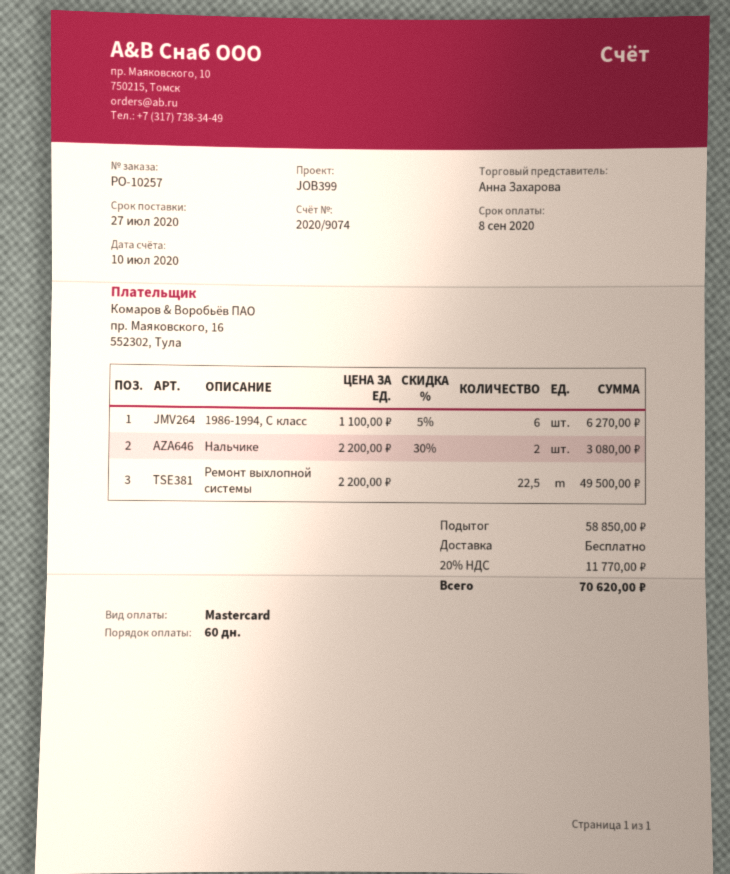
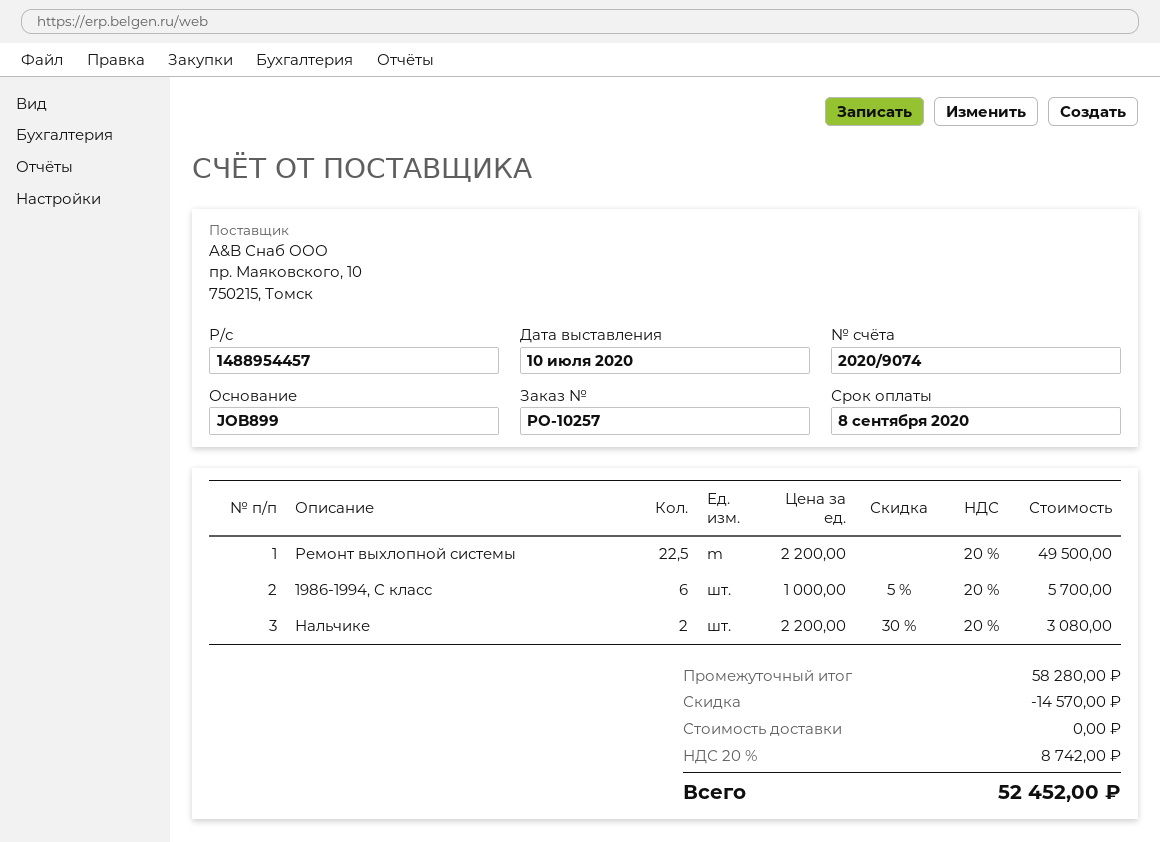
reference: JOB399 -> JOB899
1986-1994, C класс: 6 x 1100.00 - 5% = 6270.00 -> 6 x 1000.00 - 5% = 5700.00
subtotal: 58850.00 -> 58280.00
discount: none -> 14570.00
tax: 20% = 11770.00 -> 20% = 8742.00
total: 70620.00 -> 52452.00

